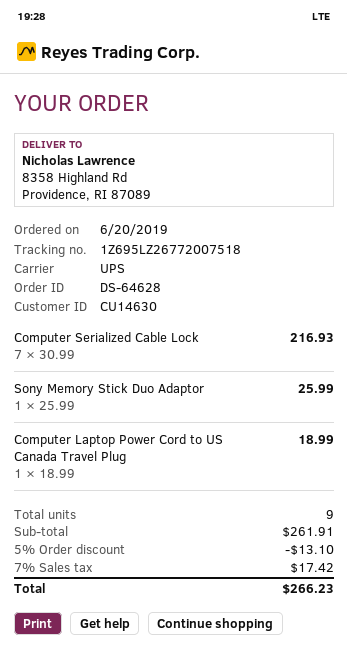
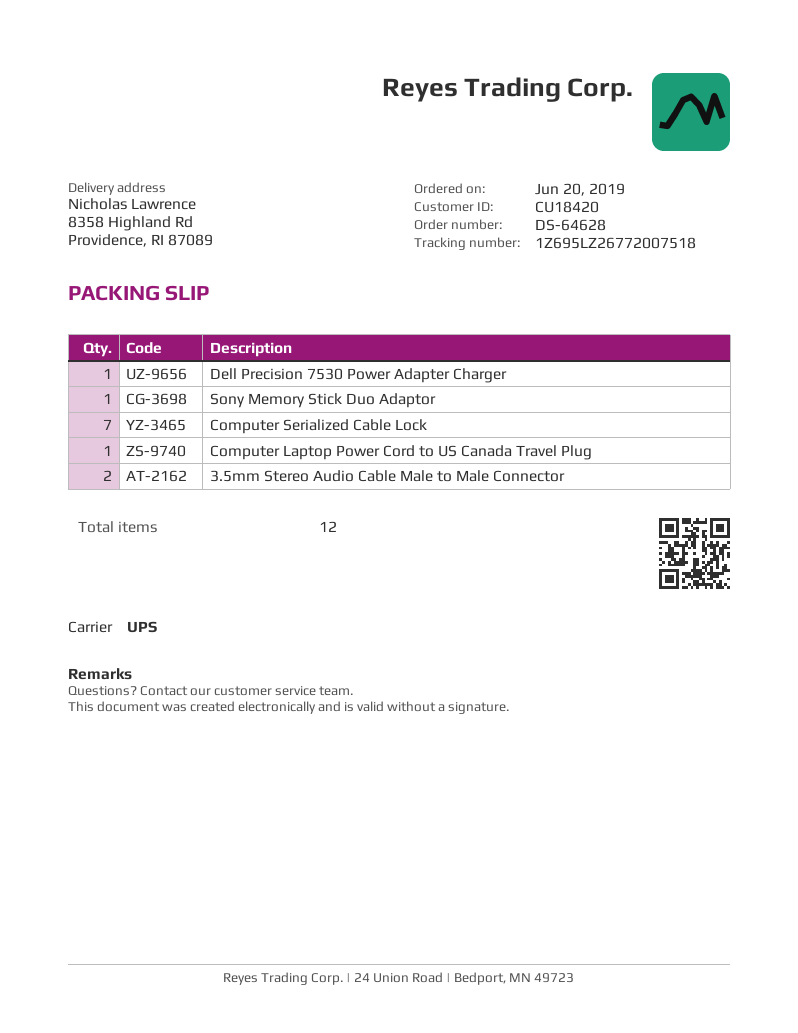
customer number: CU14630 -> CU18420
Dell Precision 7530 Power Adapter Charger: none -> 1
3.5mm Stereo Audio Cable Male to Male Connector: none -> 2
total quantity: 9 -> 12

